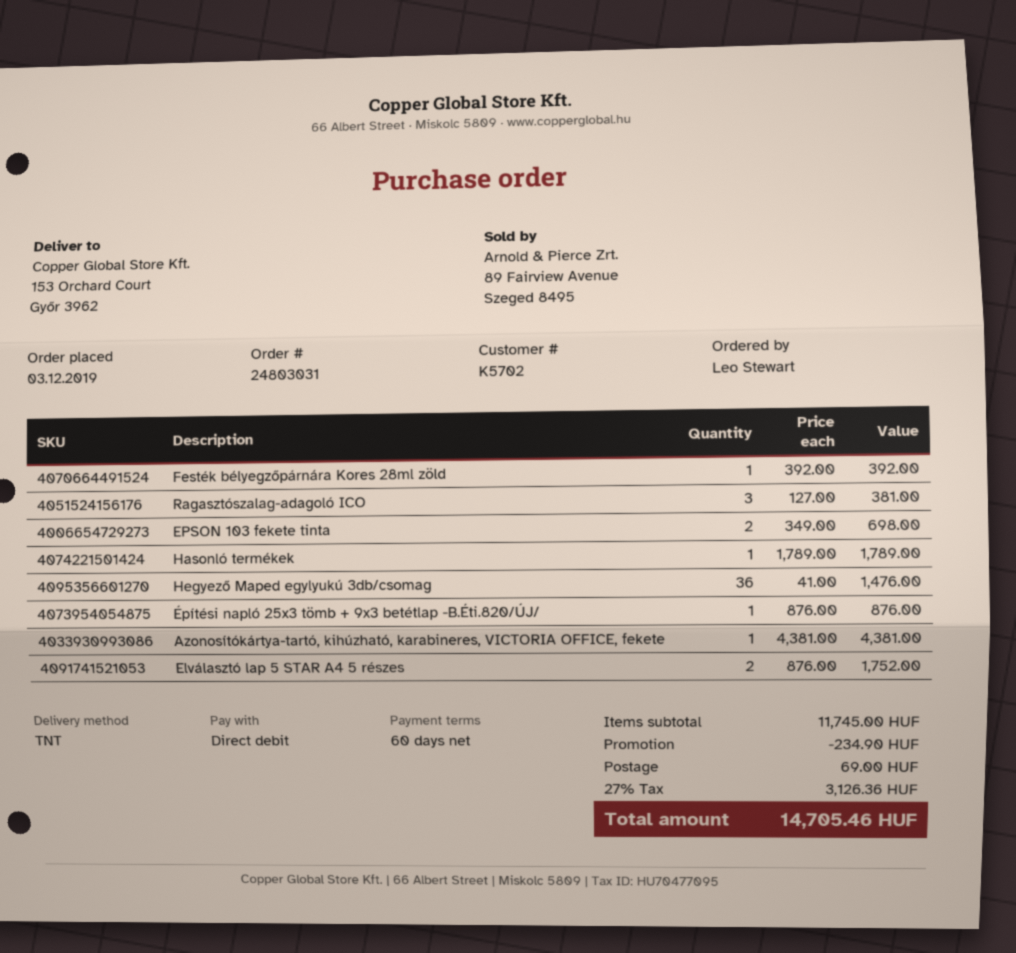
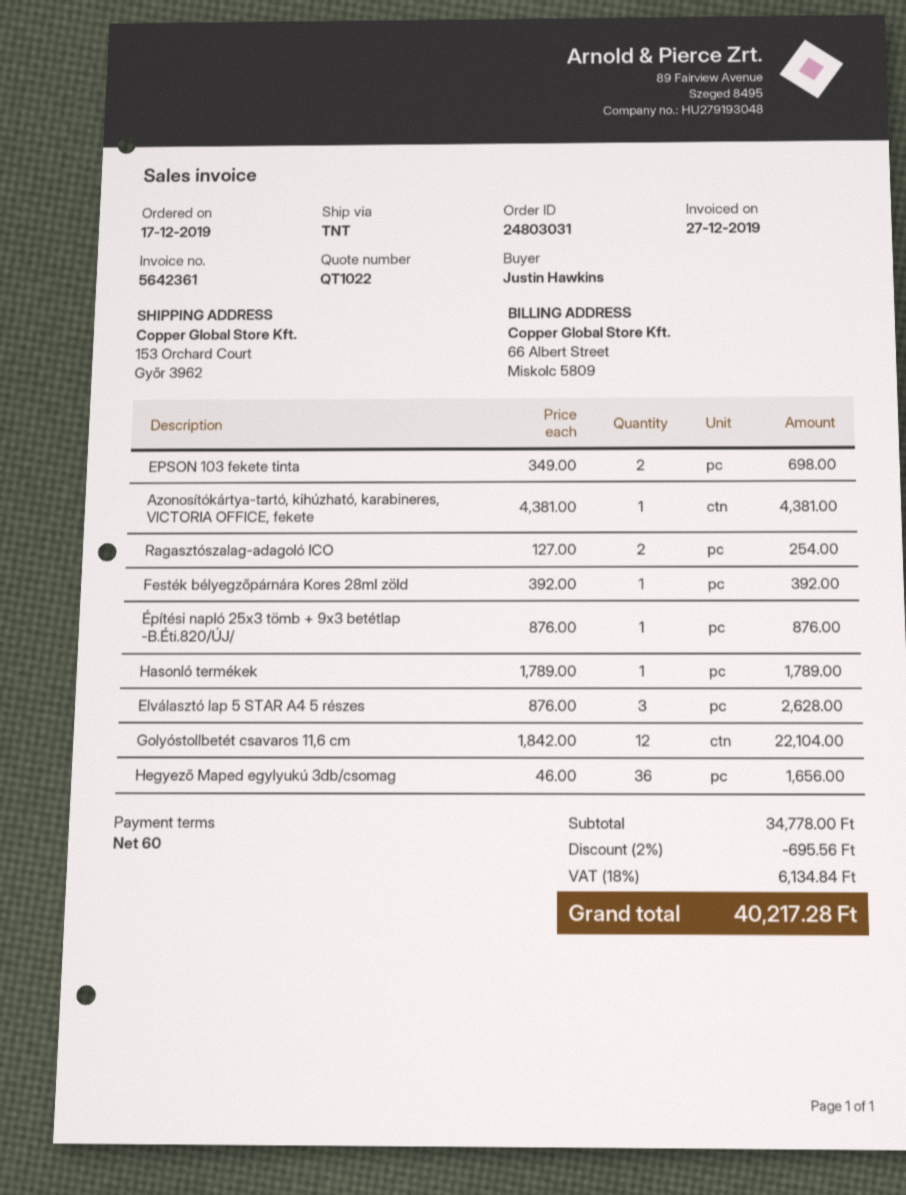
order date: 2019-12-03 -> 2019-12-17
ordered by: Leo Stewart -> Justin Hawkins
Ragasztószalag-adagoló ICO: 3 x 127.00 = 381.00 -> 2 x 127.00 = 254.00
Hegyező Maped egylyukú 3db/csomag: 36 x 41.00 = 1476.00 -> 36 x 46.00 = 1656.00
Elválasztó lap 5 STAR A4 5 részes: 2 x 876.00 = 1752.00 -> 3 x 876.00 = 2628.00
Golyóstollbetét csavaros 11,6 cm: none -> 12 x 1842.00 = 22104.00
subtotal: 11745.00 -> 34778.00
discount: 234.90 -> 695.56
shipping: 69.00 -> none
tax: 27% = 3126.36 -> 18% = 6134.84
total: 14705.46 -> 40217.28

